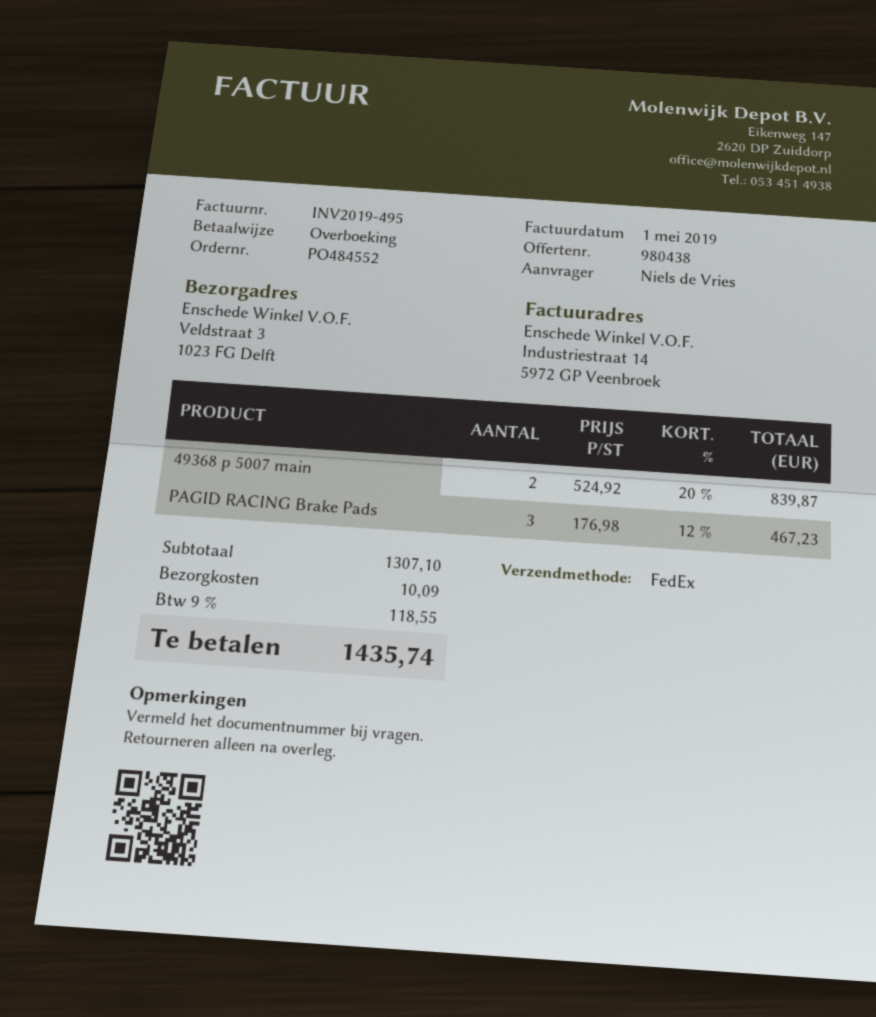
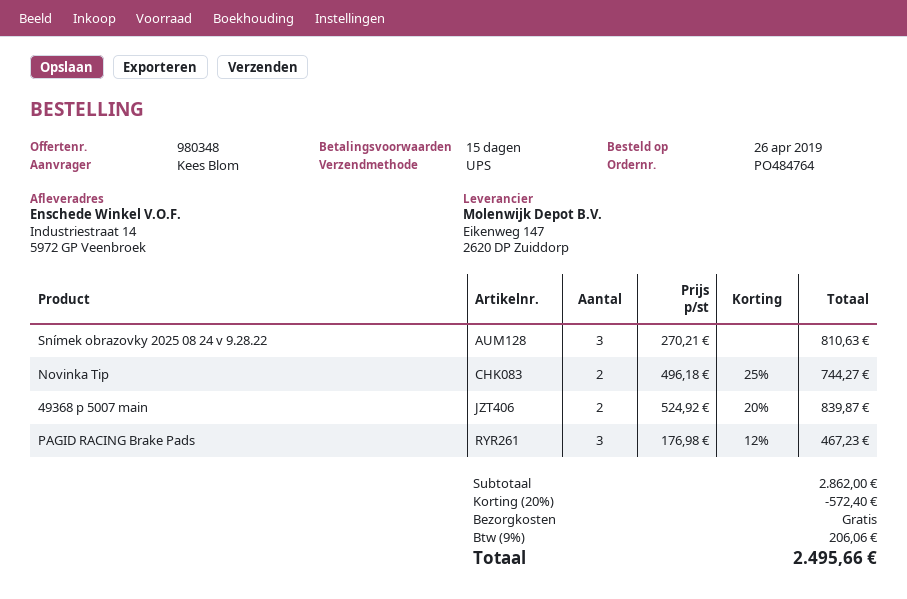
quote number: 980438 -> 980348
order number: PO484552 -> PO484764
ordered by: Niels de Vries -> Kees Blom
shipping method: FedEx -> UPS
ship to: Veldstraat 3, 1023 FG Delft -> Industriestraat 14, 5972 GP Veenbroek
Snímek obrazovky 2025 08 24 v 9.28.22: none -> 3 x 270.21 = 810.63
Novinka Tip: none -> 2 x 496.18 - 25% = 744.27
subtotal: 1307.10 -> 2862.00
discount: none -> 20% = 572.40
shipping: 10.09 -> 0.00
tax: 9% = 118.55 -> 9% = 206.06
total: 1435.74 -> 2495.66

